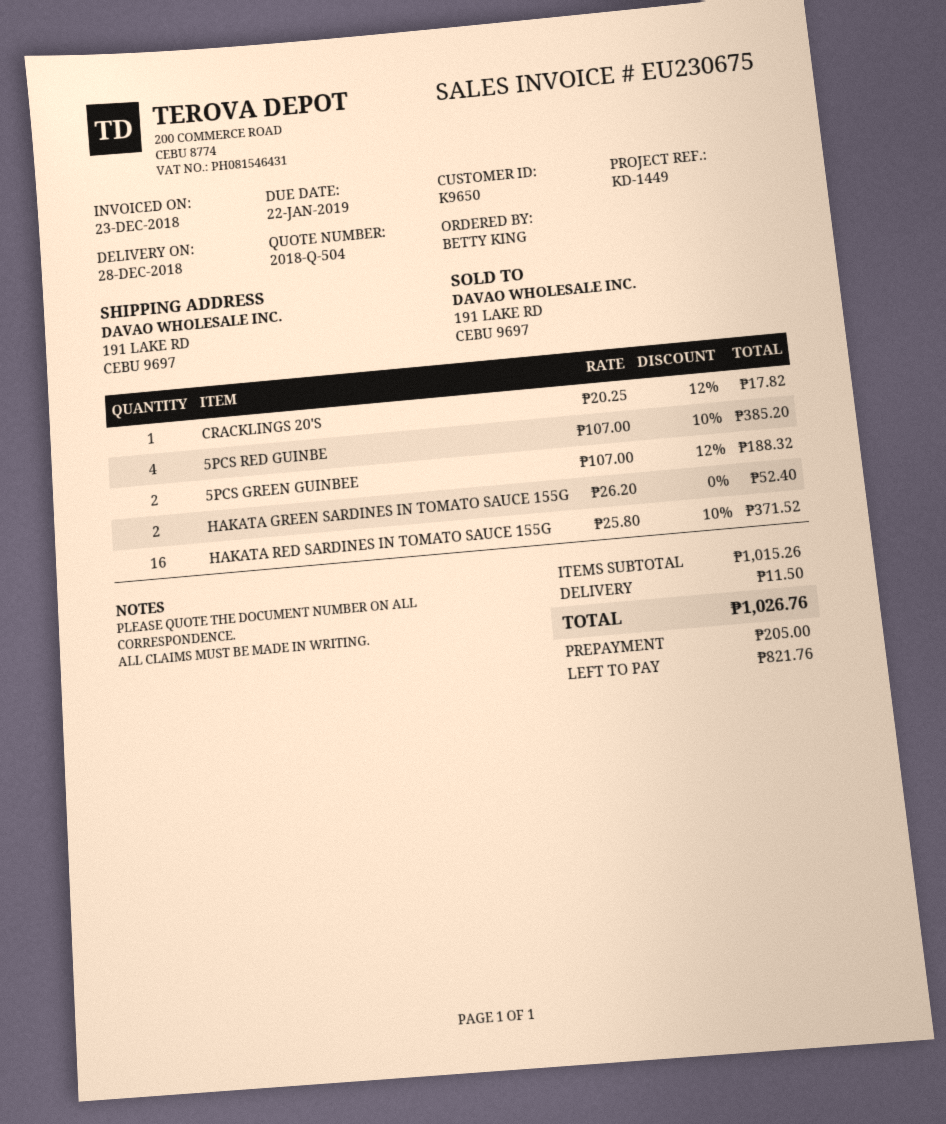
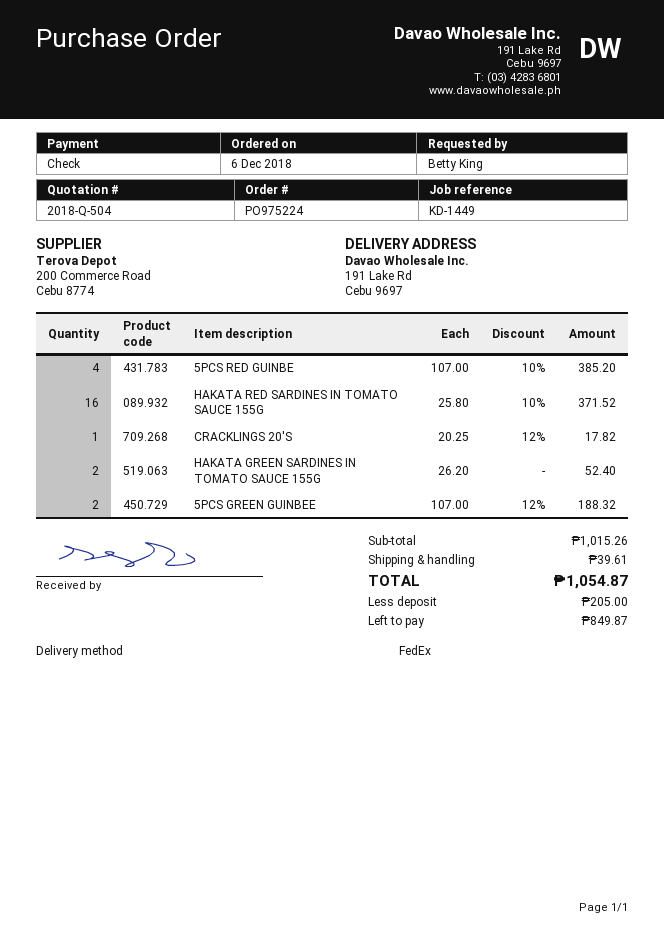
shipping: 11.50 -> 39.61
total: 1026.76 -> 1054.87
balance: 821.76 -> 849.87

